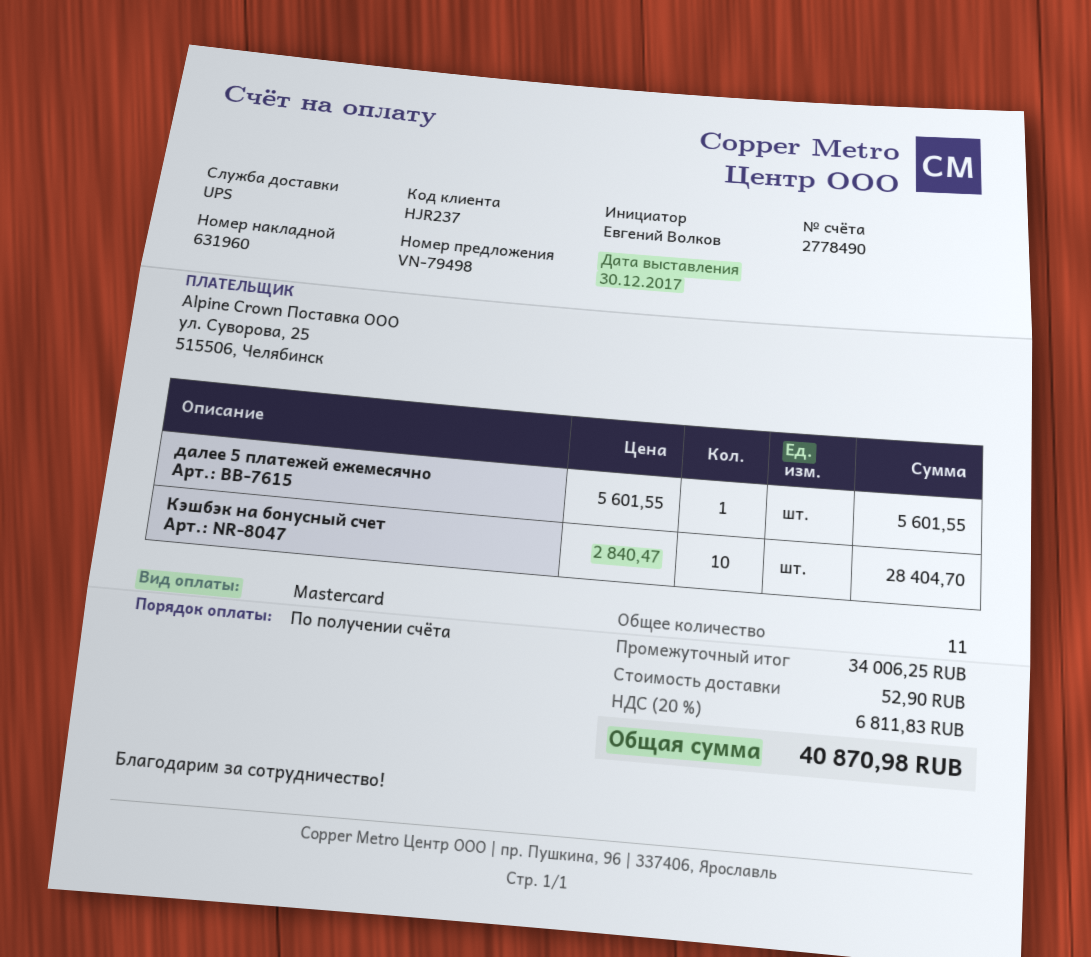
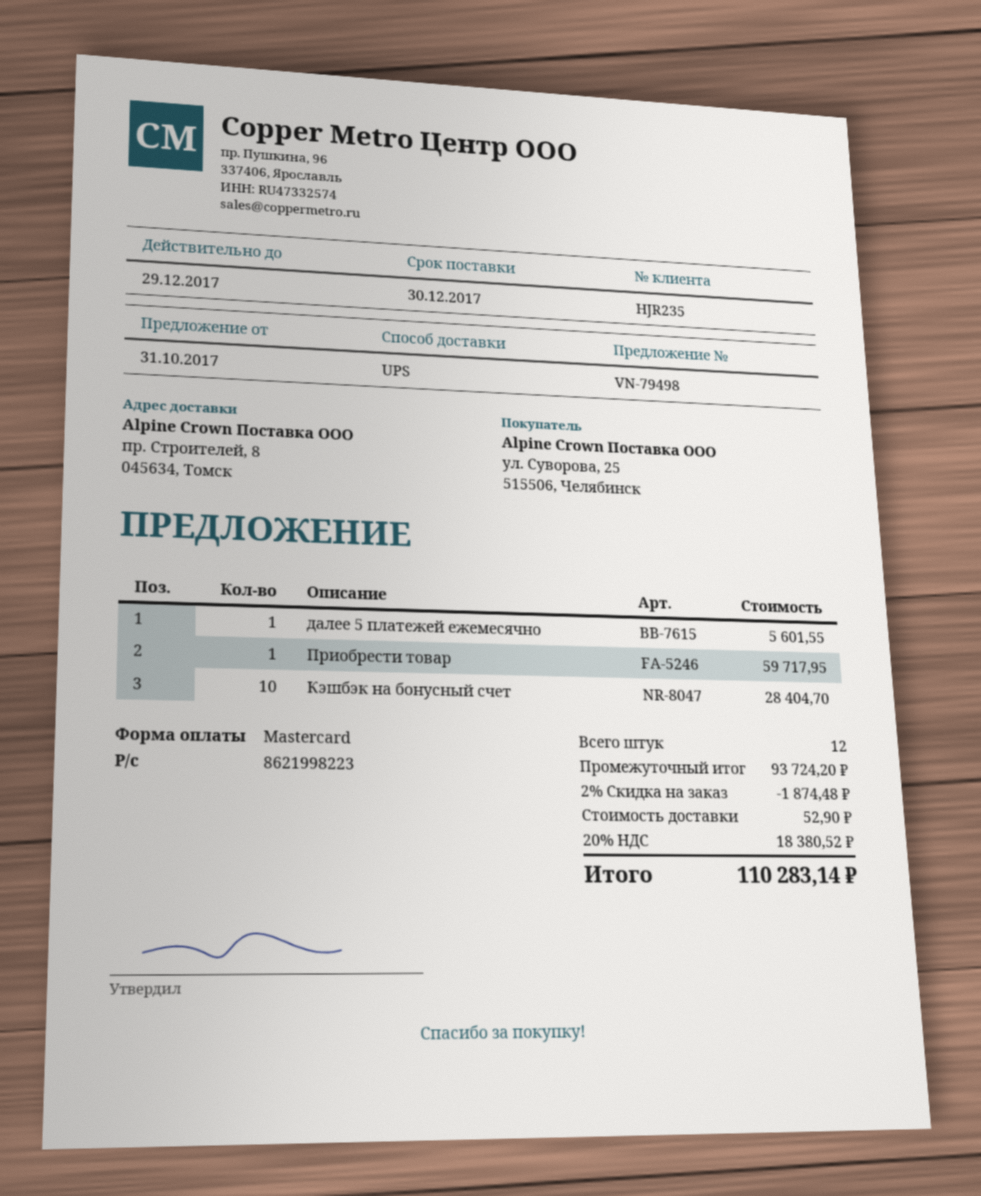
customer number: HJR237 -> HJR235
Приобрести товар: none -> 1 for 59717.95
total quantity: 11 -> 12
subtotal: 34006.25 -> 93724.20
discount: none -> 2% = 1874.48
tax: 20% = 6811.83 -> 20% = 18380.52
total: 40870.98 -> 110283.14

